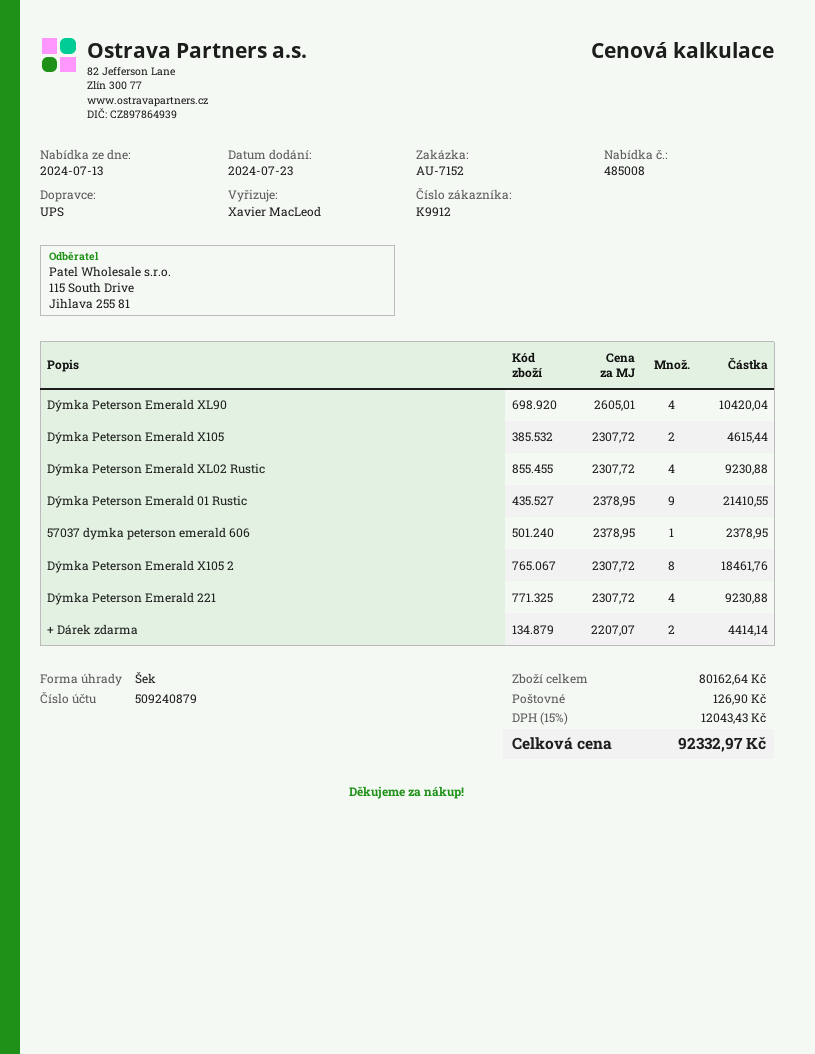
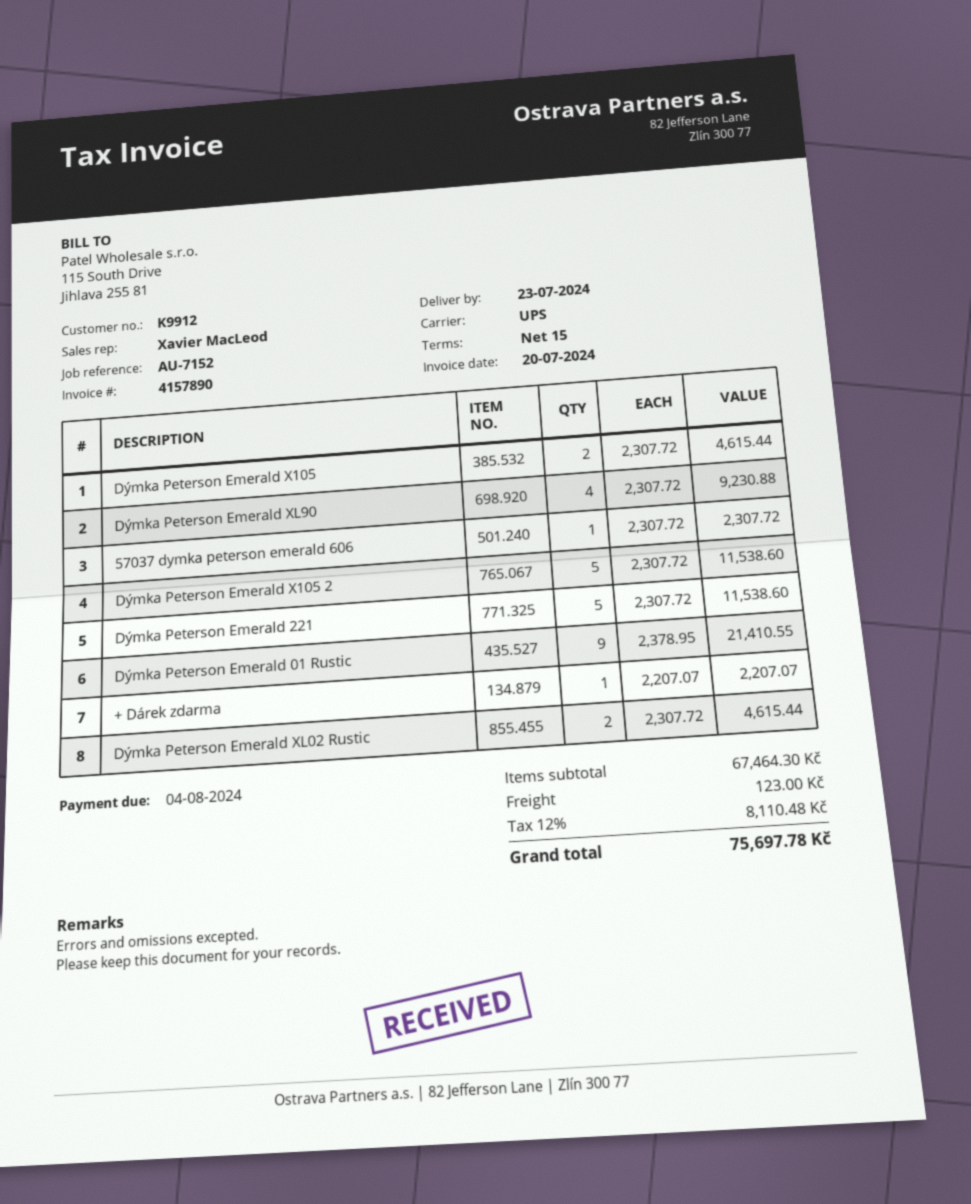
Dýmka Peterson Emerald XL90: 4 x 2605.01 = 10420.04 -> 4 x 2307.72 = 9230.88
Dýmka Peterson Emerald XL02 Rustic: 4 x 2307.72 = 9230.88 -> 2 x 2307.72 = 4615.44
57037 dymka peterson emerald 606: 1 x 2378.95 = 2378.95 -> 1 x 2307.72 = 2307.72
Dýmka Peterson Emerald X105 2: 8 x 2307.72 = 18461.76 -> 5 x 2307.72 = 11538.60
Dýmka Peterson Emerald 221: 4 x 2307.72 = 9230.88 -> 5 x 2307.72 = 11538.60
+ Dárek zdarma: 2 x 2207.07 = 4414.14 -> 1 x 2207.07 = 2207.07
subtotal: 80162.64 -> 67464.30
shipping: 126.90 -> 123.00
tax: 15% = 12043.43 -> 12% = 8110.48
total: 92332.97 -> 75697.78

